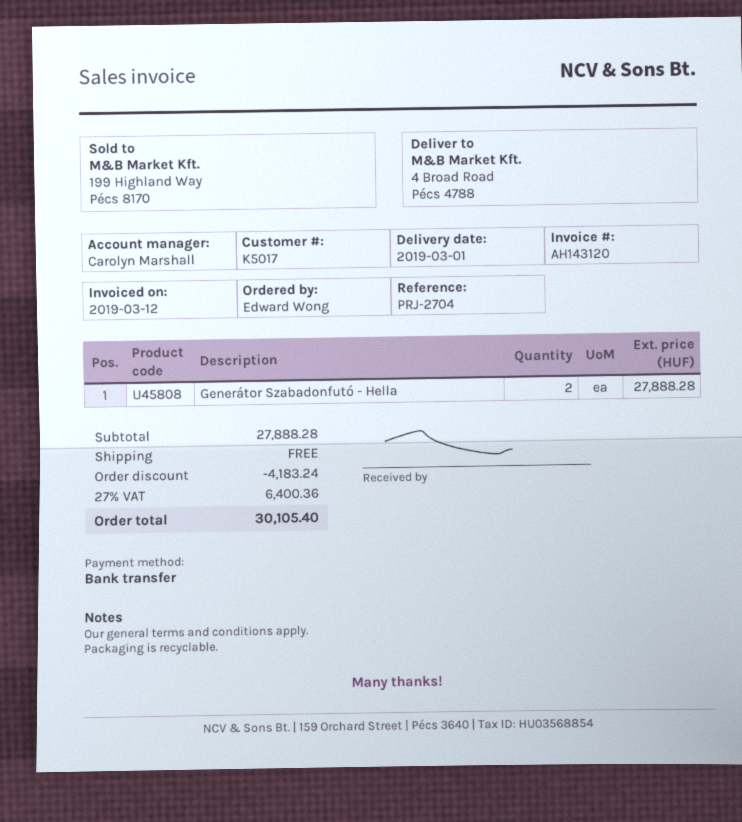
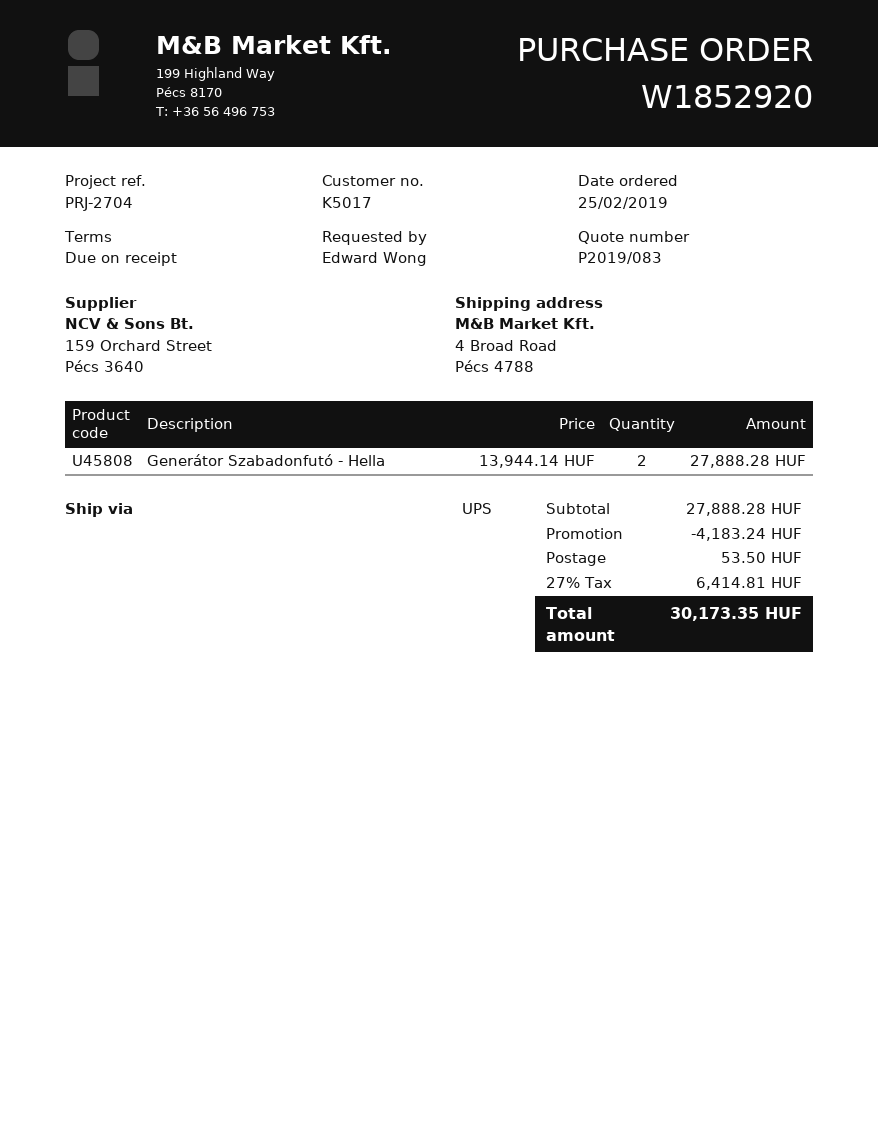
shipping: 0.00 -> 53.50
tax: 27% = 6400.36 -> 27% = 6414.81
total: 30105.40 -> 30173.35

